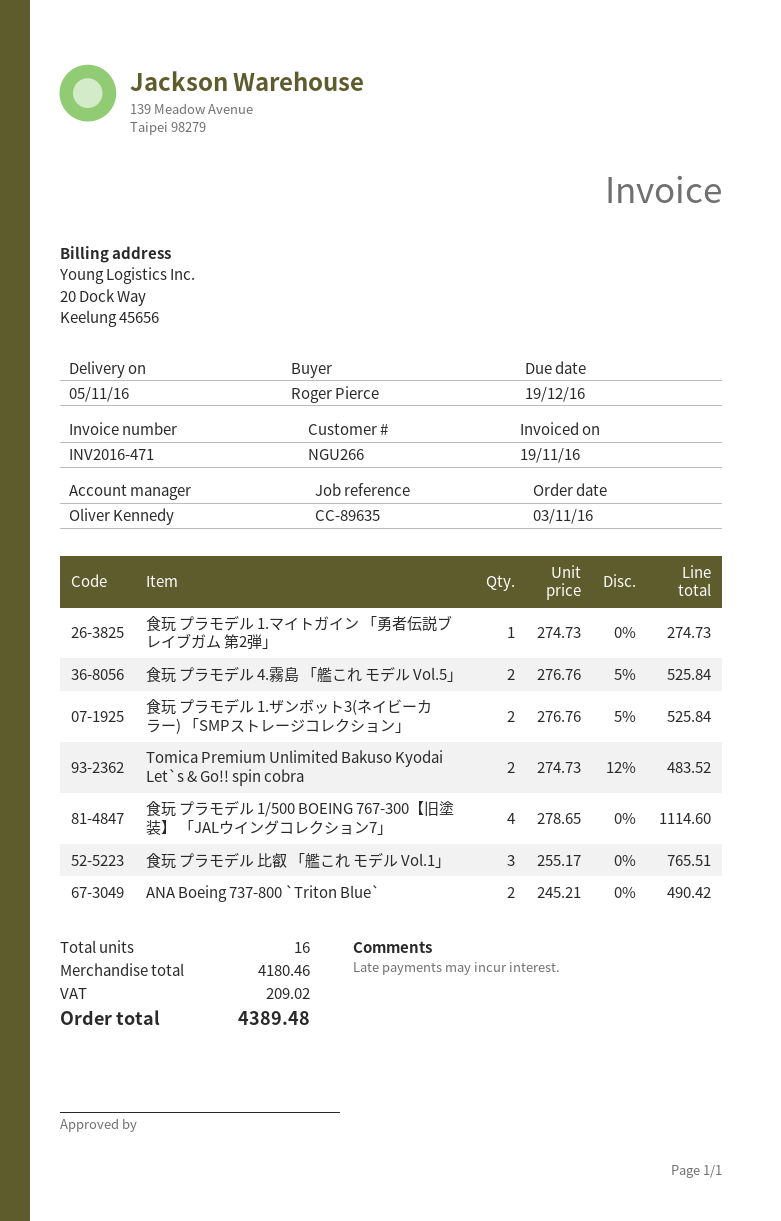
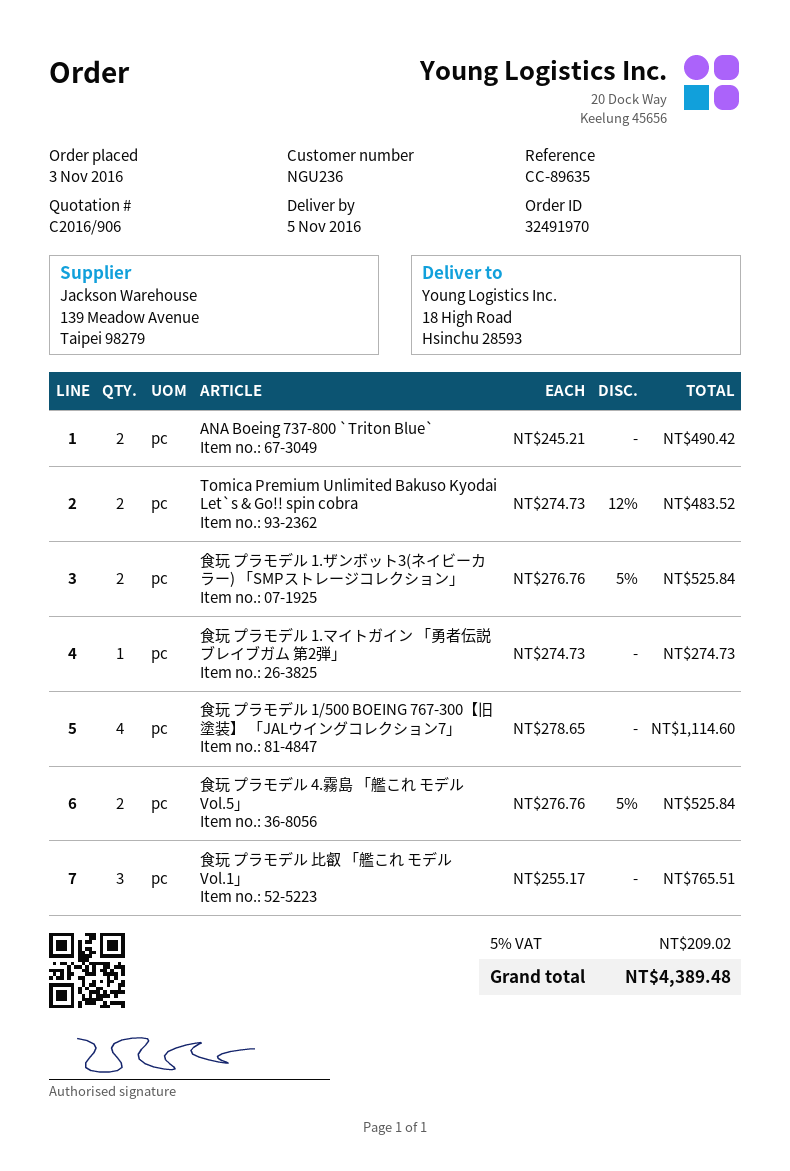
customer number: NGU266 -> NGU236

